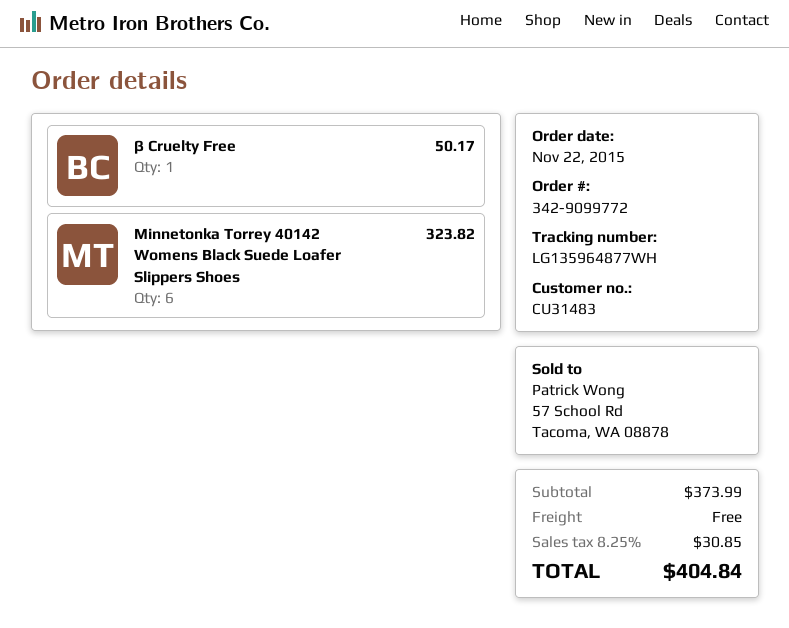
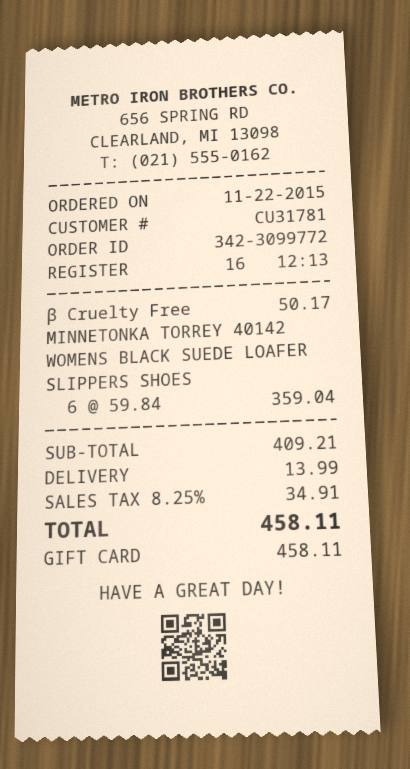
order number: 342-9099772 -> 342-3099772
customer number: CU31483 -> CU31781
Minnetonka Torrey 40142 Womens Black Suede Loafer Slippers Shoes: 6 for 323.82 -> 6 for 359.04
subtotal: 373.99 -> 409.21
shipping: 0.00 -> 13.99
tax: 8.25% = 30.85 -> 8.25% = 34.91
total: 404.84 -> 458.11

